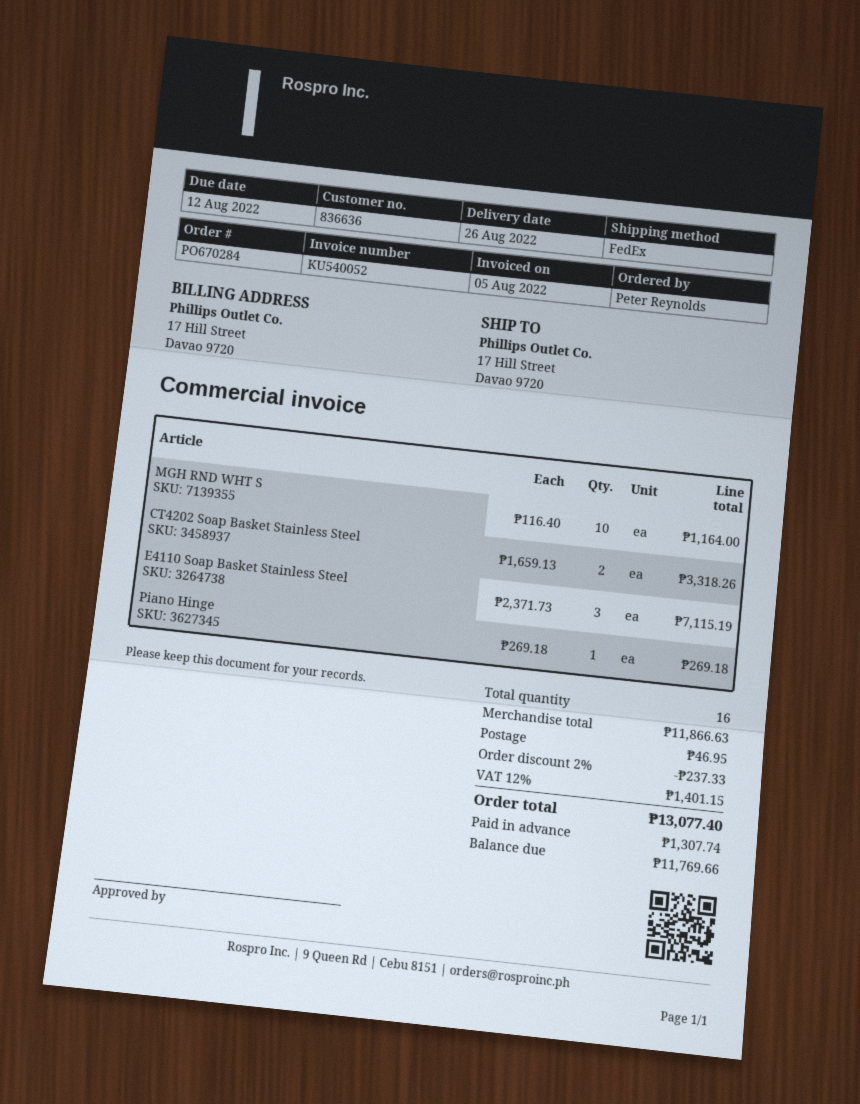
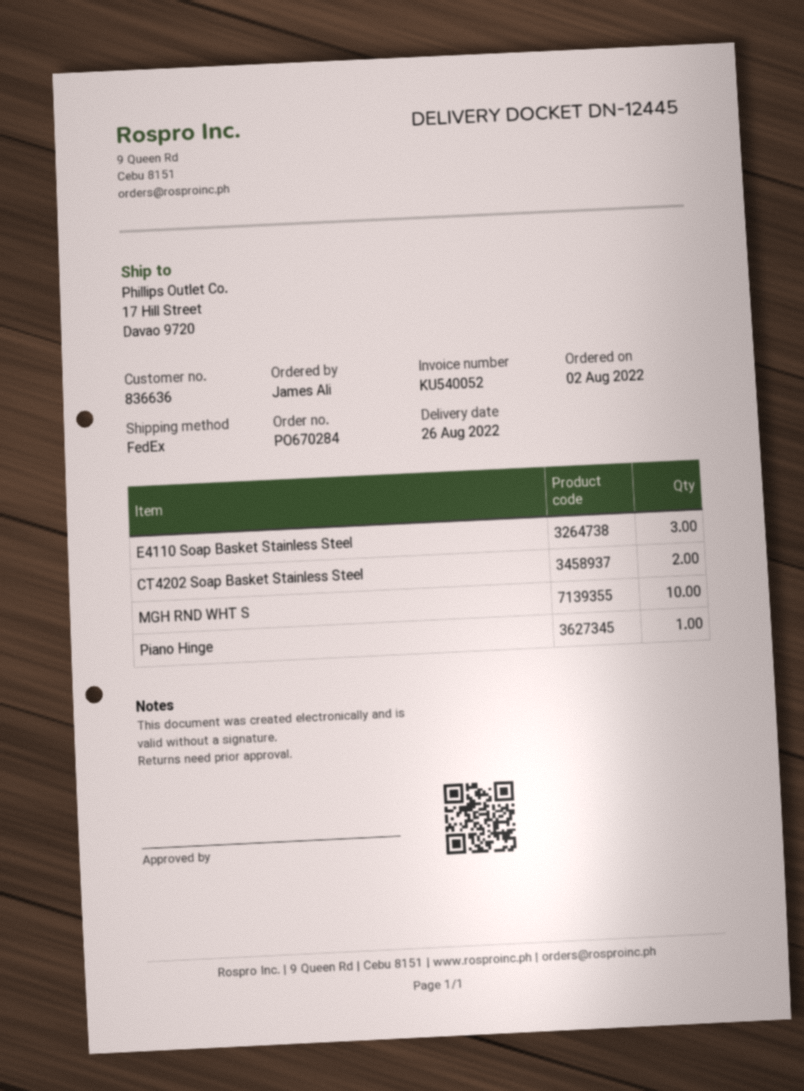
ordered by: Peter Reynolds -> James Ali

